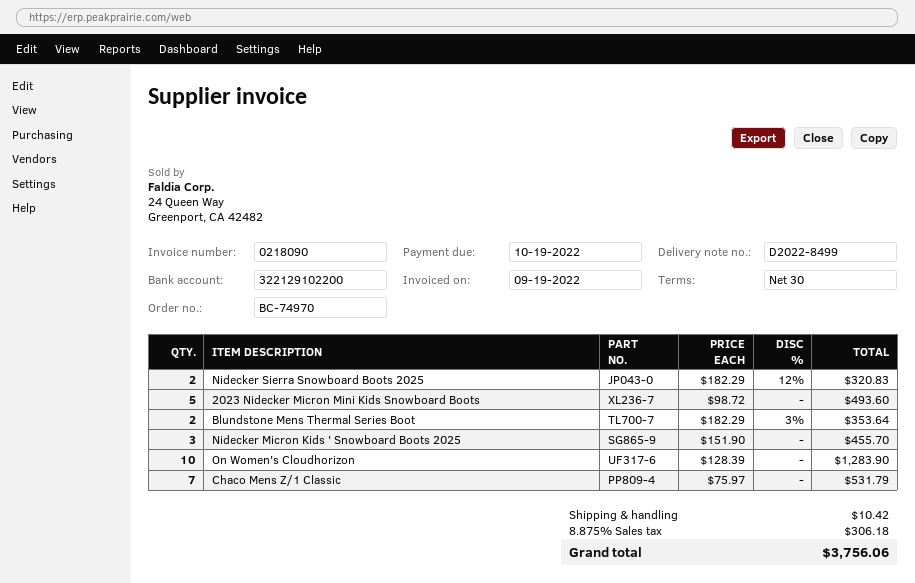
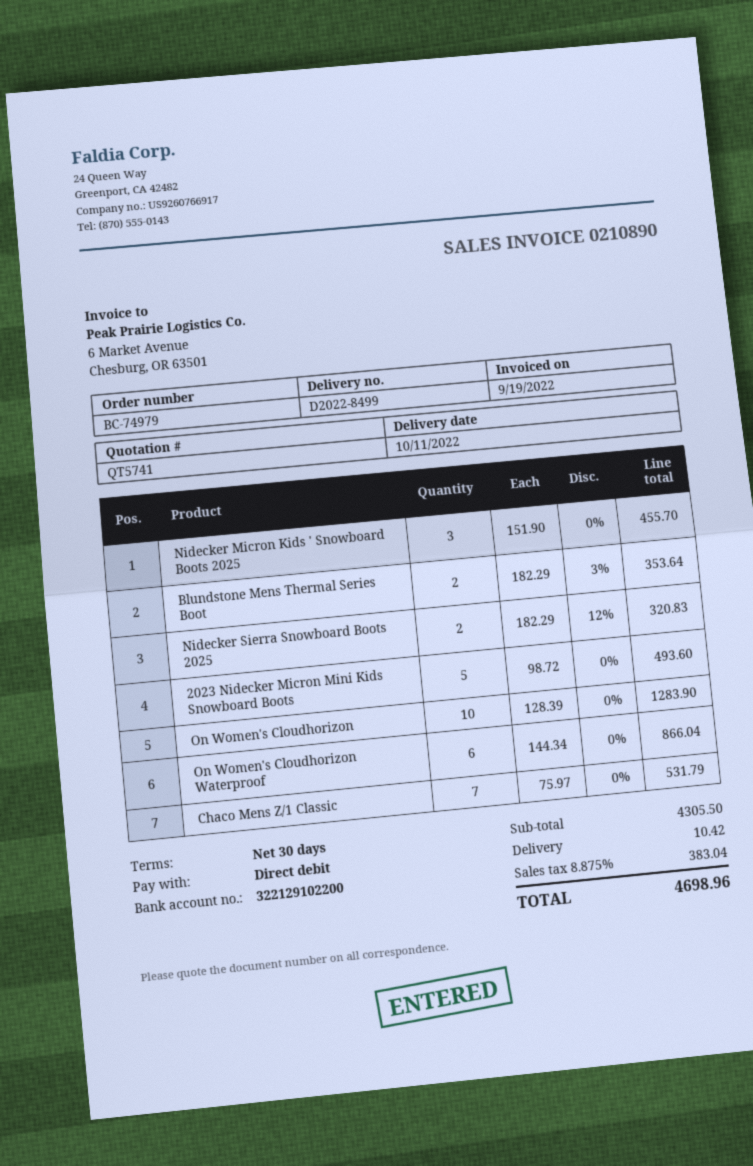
order number: BC-74970 -> BC-74979
invoice number: 0218090 -> 0210890
On Women's Cloudhorizon Waterproof: none -> 6 x 144.34 = 866.04
tax: 8.875% = 306.18 -> 8.875% = 383.04
total: 3756.06 -> 4698.96

